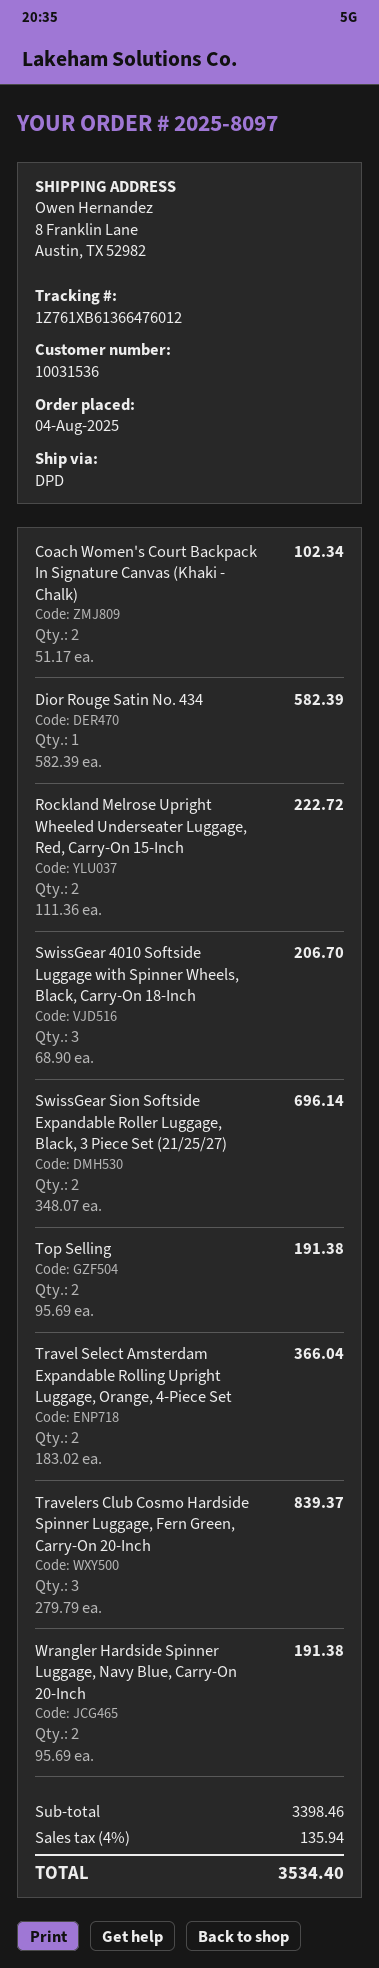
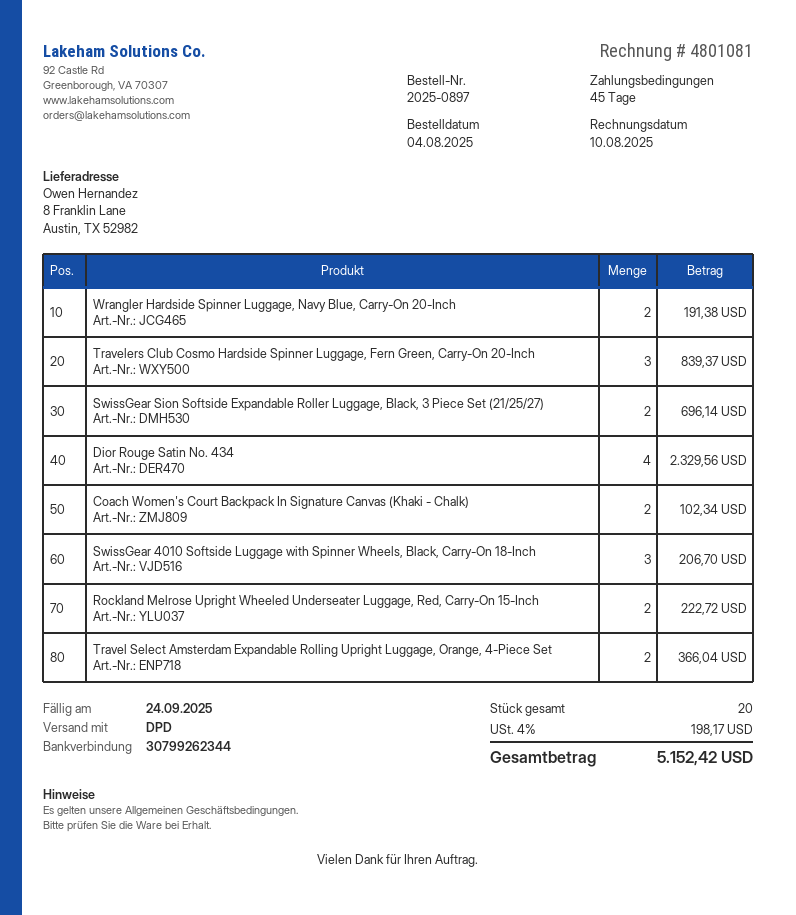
order number: 2025-8097 -> 2025-0897
Dior Rouge Satin No. 434: 1 for 582.39 -> 4 for 2329.56
Top Selling: 2 for 191.38 -> none
tax: 4% = 135.94 -> 4% = 198.17
total: 3534.40 -> 5152.42

